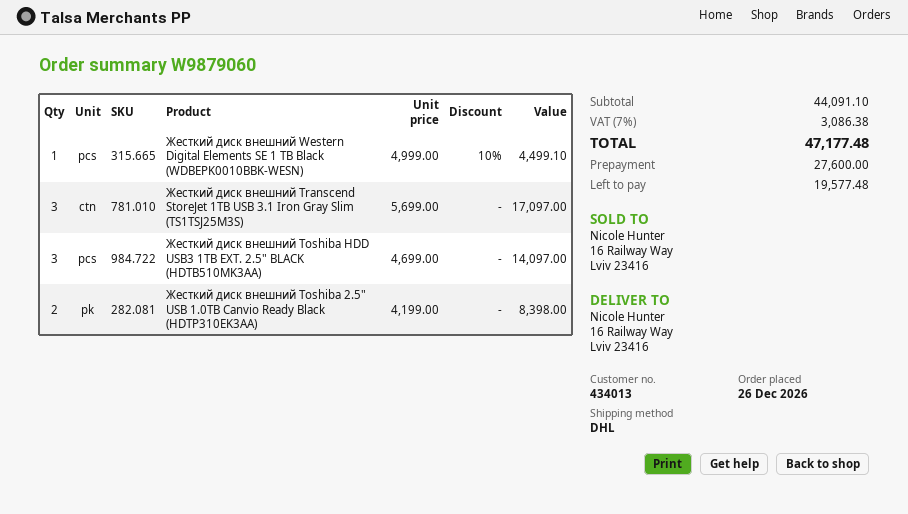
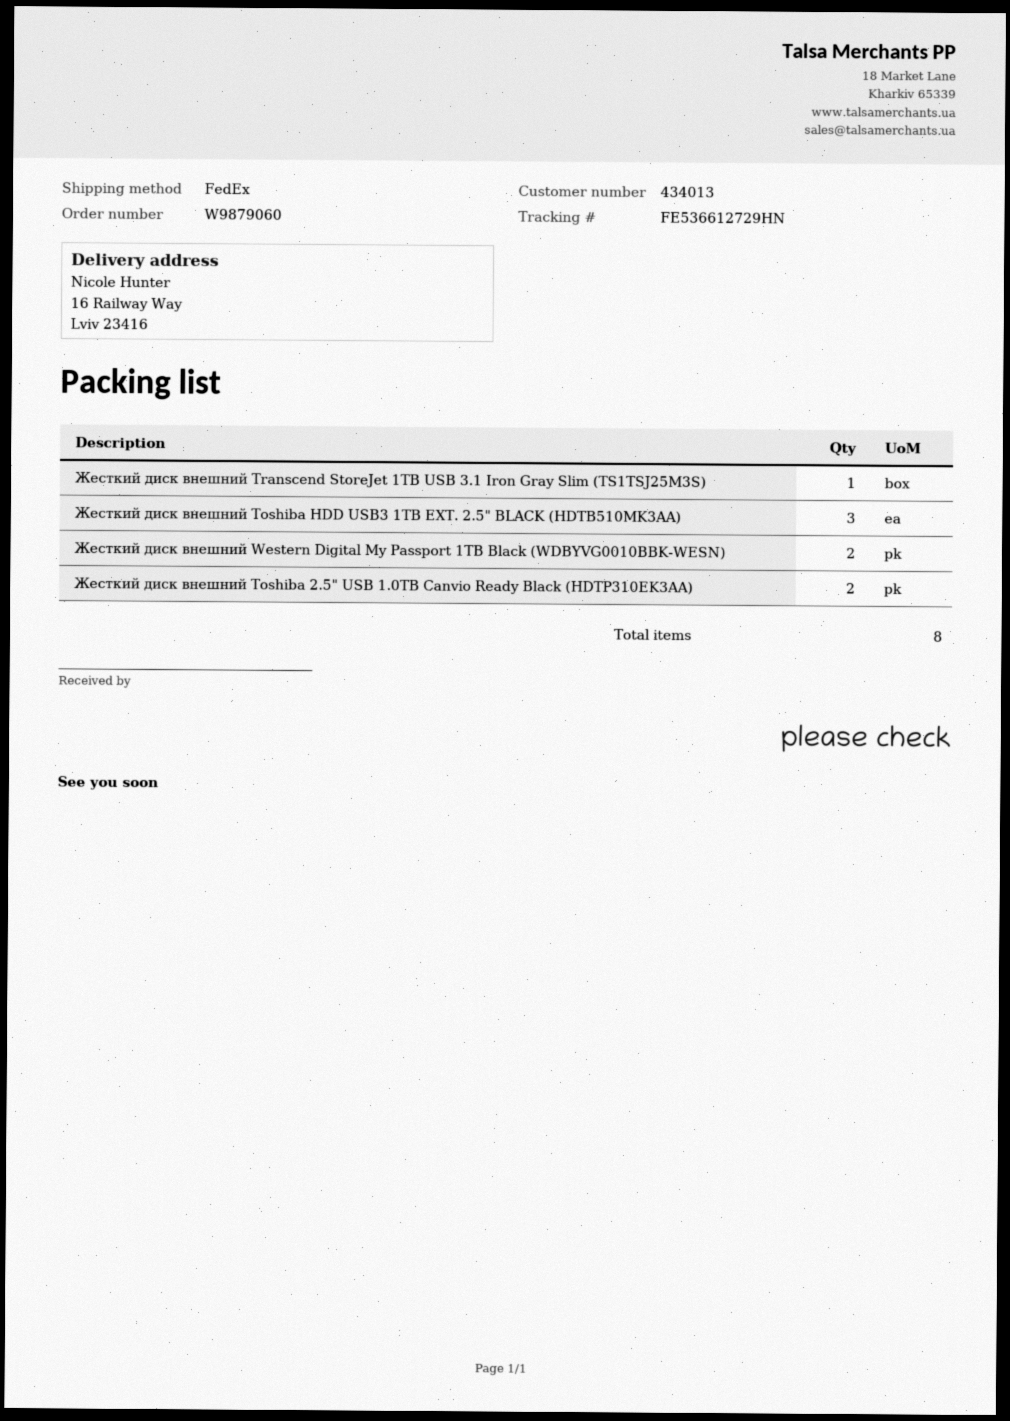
shipping method: DHL -> FedEx
Жесткий диск внешний Western Digital Elements SE 1 TB Black (WDBEPK0010BBK-WESN): 1 -> none
Жесткий диск внешний Transcend StoreJet 1TB USB 3.1 Iron Gray Slim (TS1TSJ25M3S): 3 -> 1
Жесткий диск внешний Western Digital My Passport 1TB Black (WDBYVG0010BBK-WESN): none -> 2

